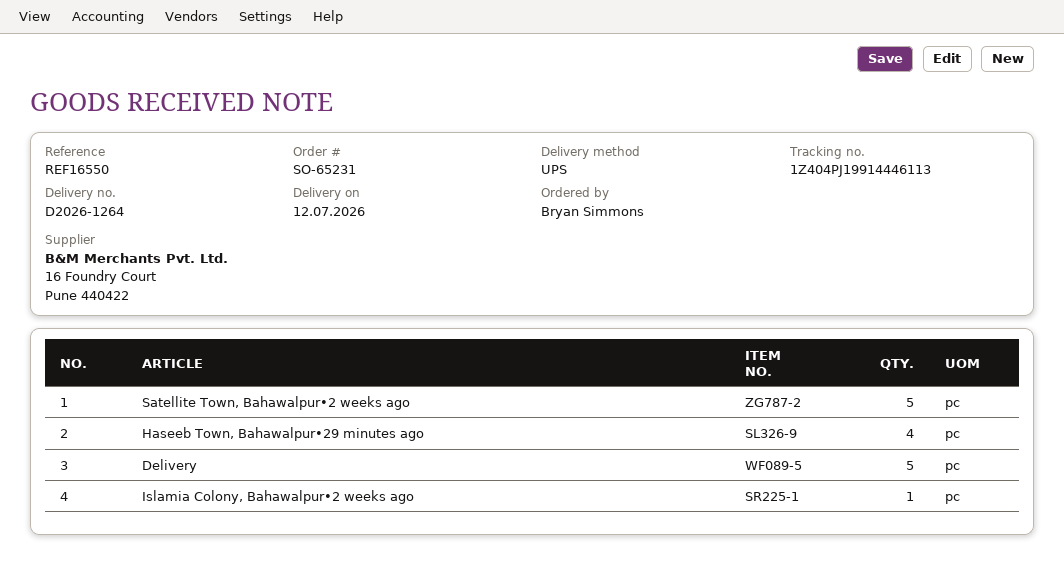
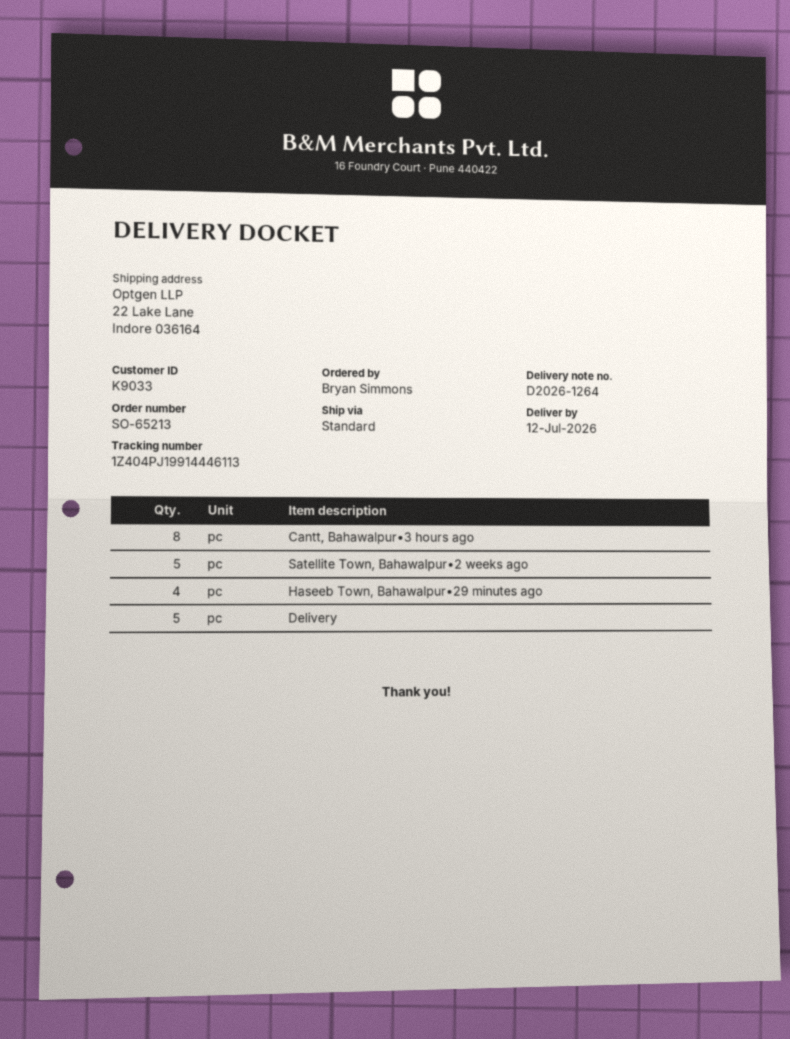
order number: SO-65231 -> SO-65213
shipping method: UPS -> standard
Islamia Colony, Bahawalpur•2 weeks ago: 1 -> none
Cantt, Bahawalpur•3 hours ago: none -> 8

